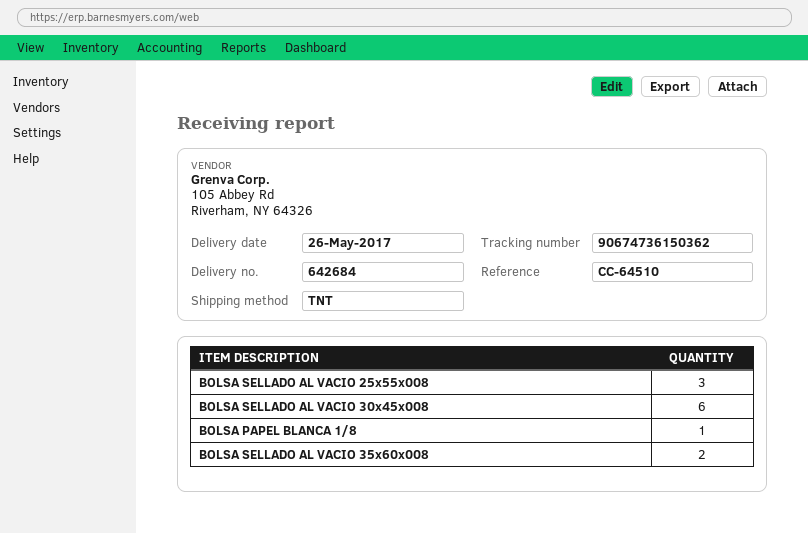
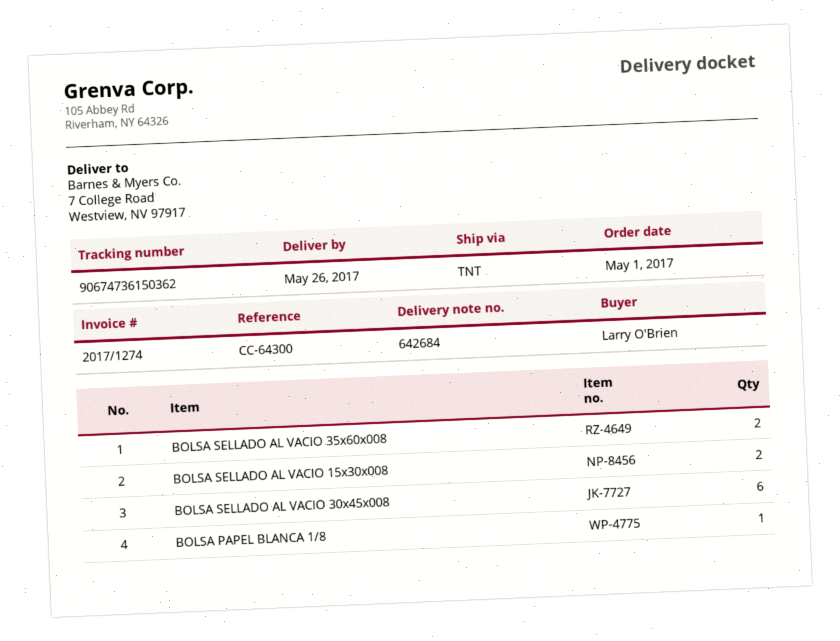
reference: CC-64510 -> CC-64300
BOLSA SELLADO AL VACIO 25x55x008: 3 -> none
BOLSA SELLADO AL VACIO 15x30x008: none -> 2

